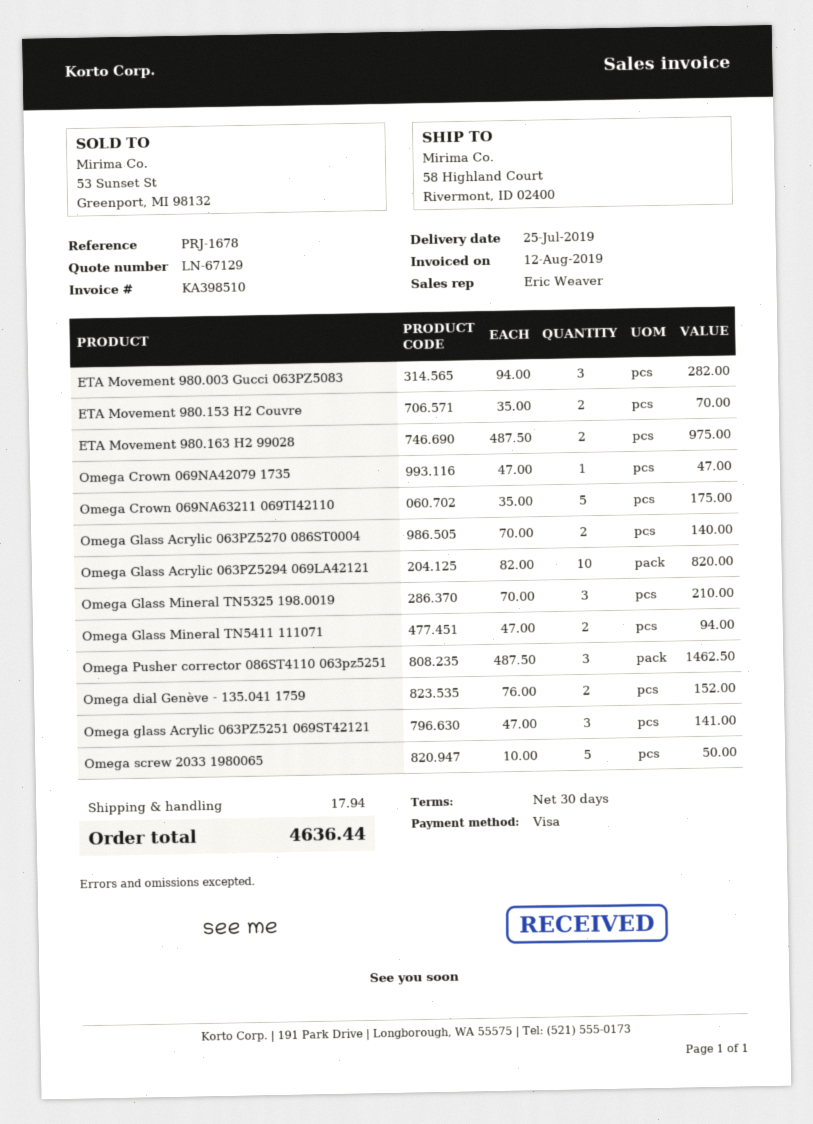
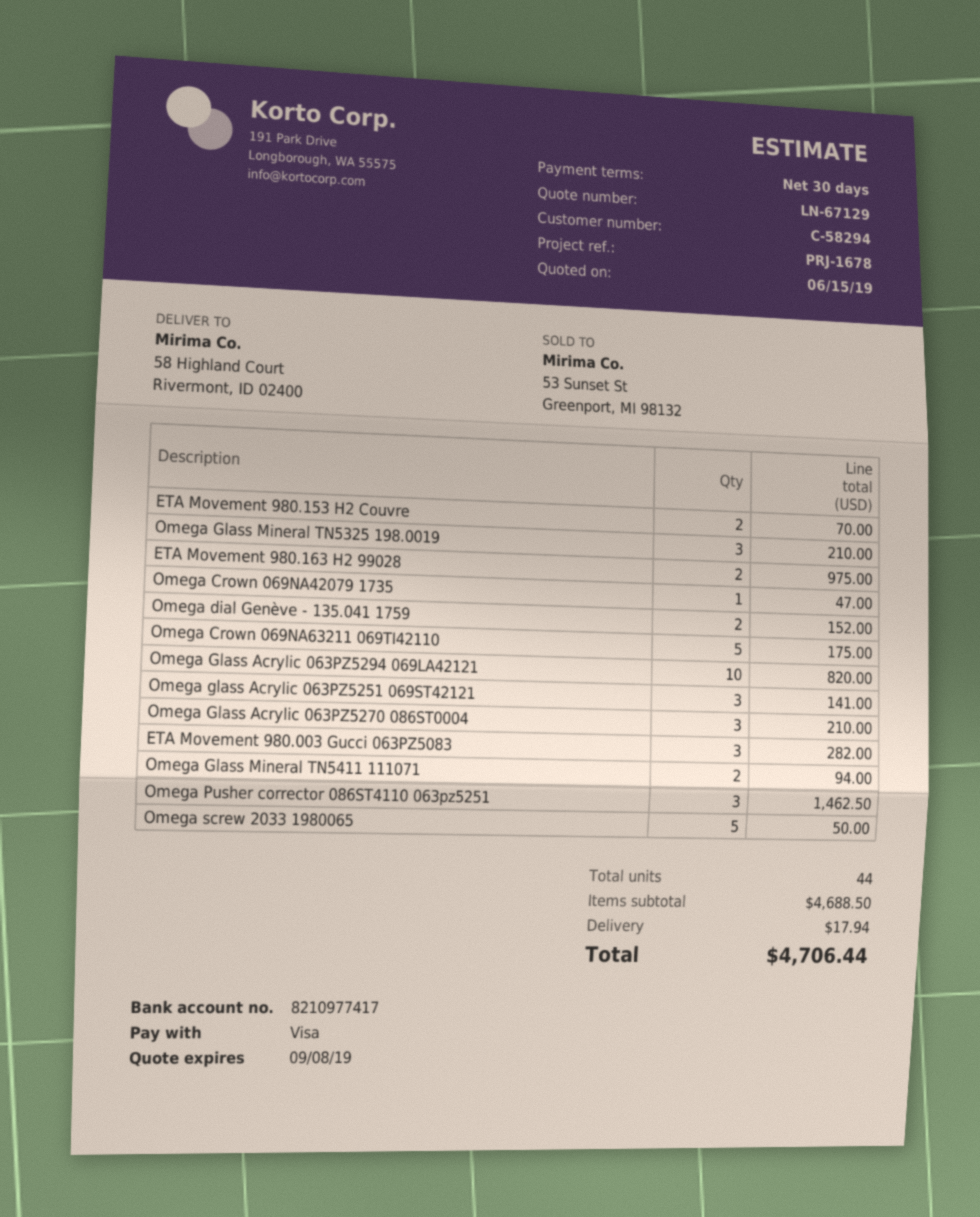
Omega Glass Acrylic 063PZ5270 086ST0004: 2 for 140.00 -> 3 for 210.00
total: 4636.44 -> 4706.44

